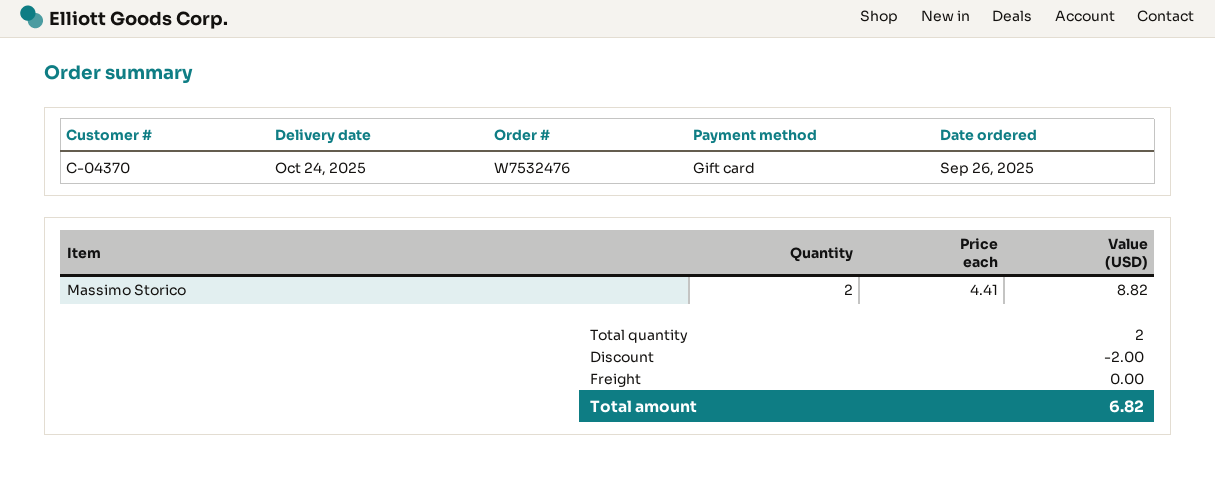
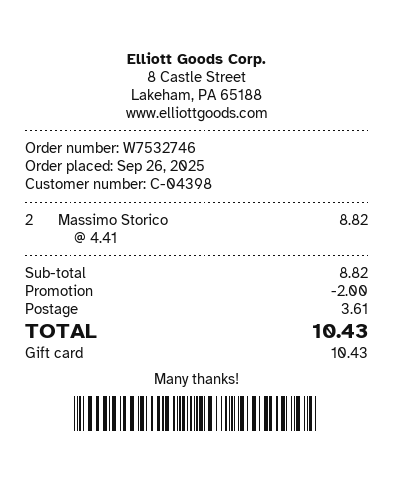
order number: W7532476 -> W7532746
customer number: C-04370 -> C-04398
shipping: 0.00 -> 3.61
total: 6.82 -> 10.43

